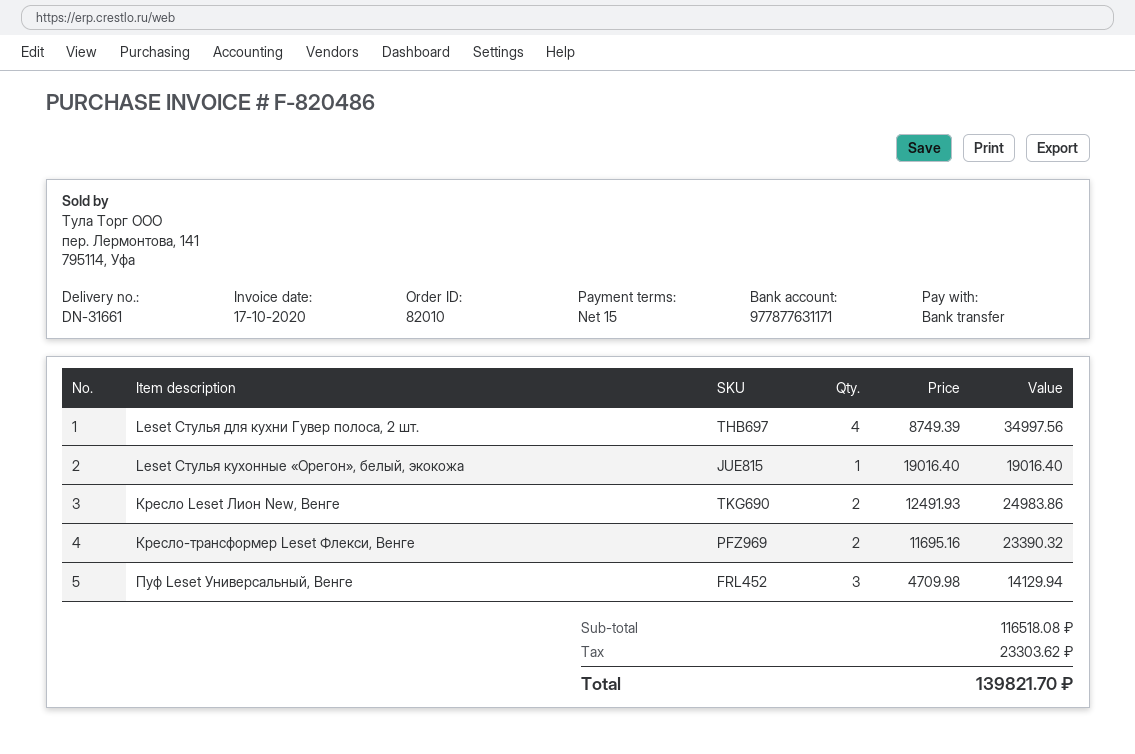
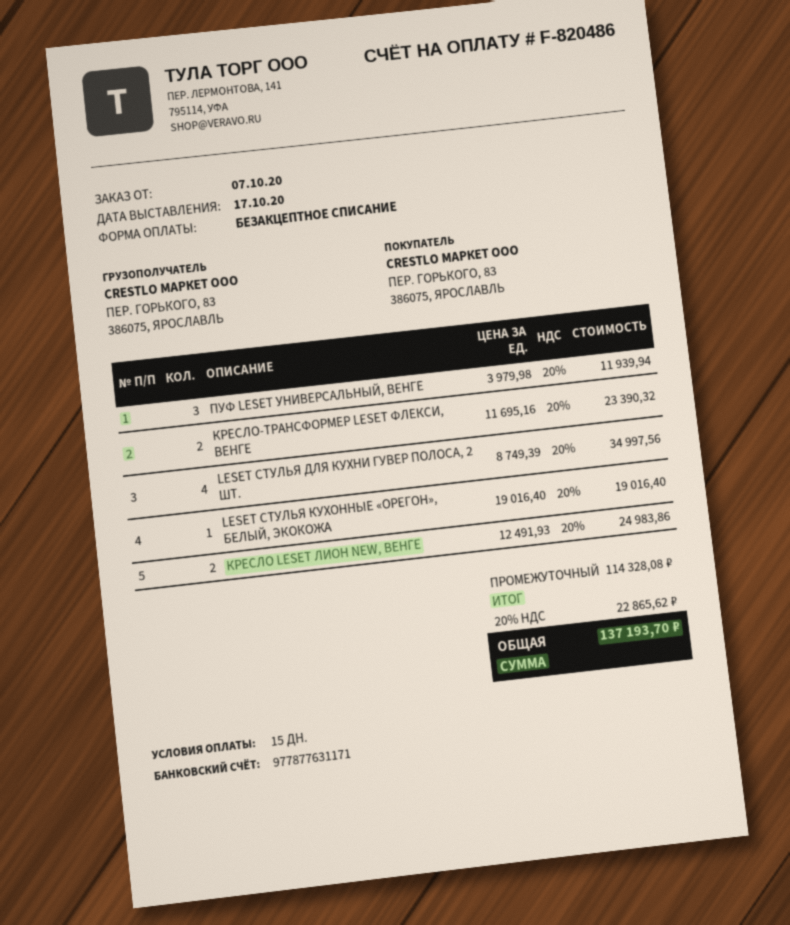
payment method: bank transfer -> direct debit
Пуф Leset Универсальный, Венге: 3 x 4709.98 = 14129.94 -> 3 x 3979.98 = 11939.94
subtotal: 116518.08 -> 114328.08
tax: 23303.62 -> 22865.62
total: 139821.70 -> 137193.70

